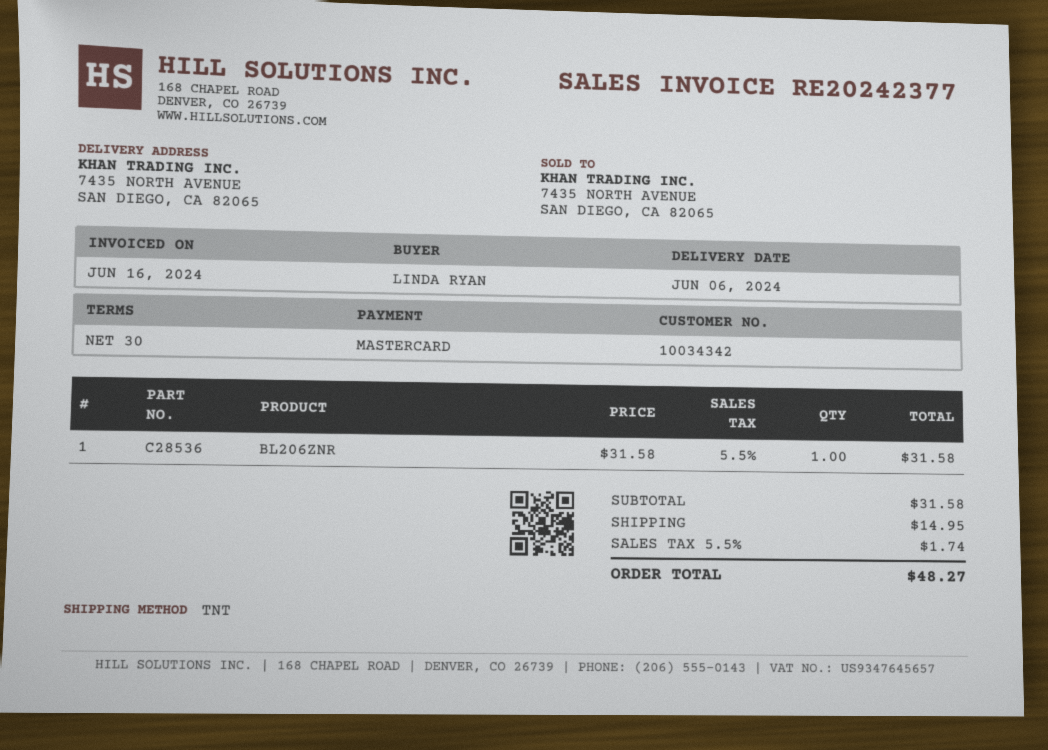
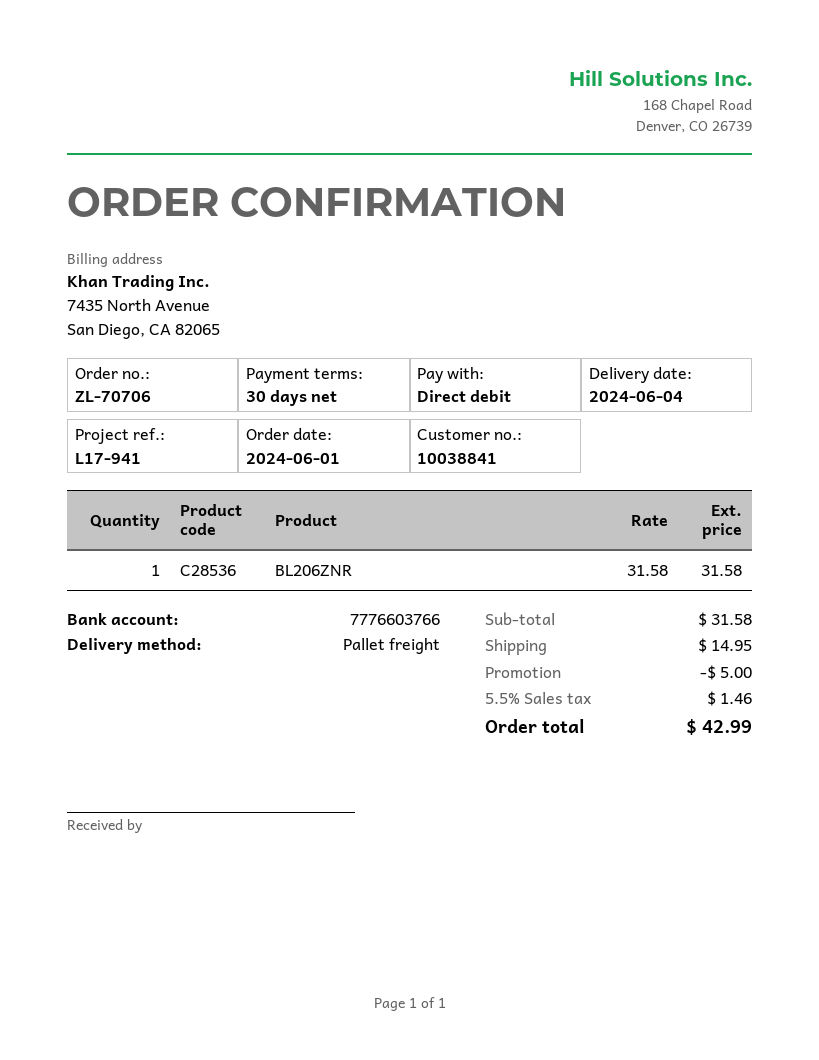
delivery date: 2024-06-06 -> 2024-06-04
customer number: 10034342 -> 10038841
payment method: Mastercard -> direct debit
shipping method: TNT -> pallet freight
discount: none -> 5.00
tax: 5.5% = 1.74 -> 5.5% = 1.46
total: 48.27 -> 42.99

